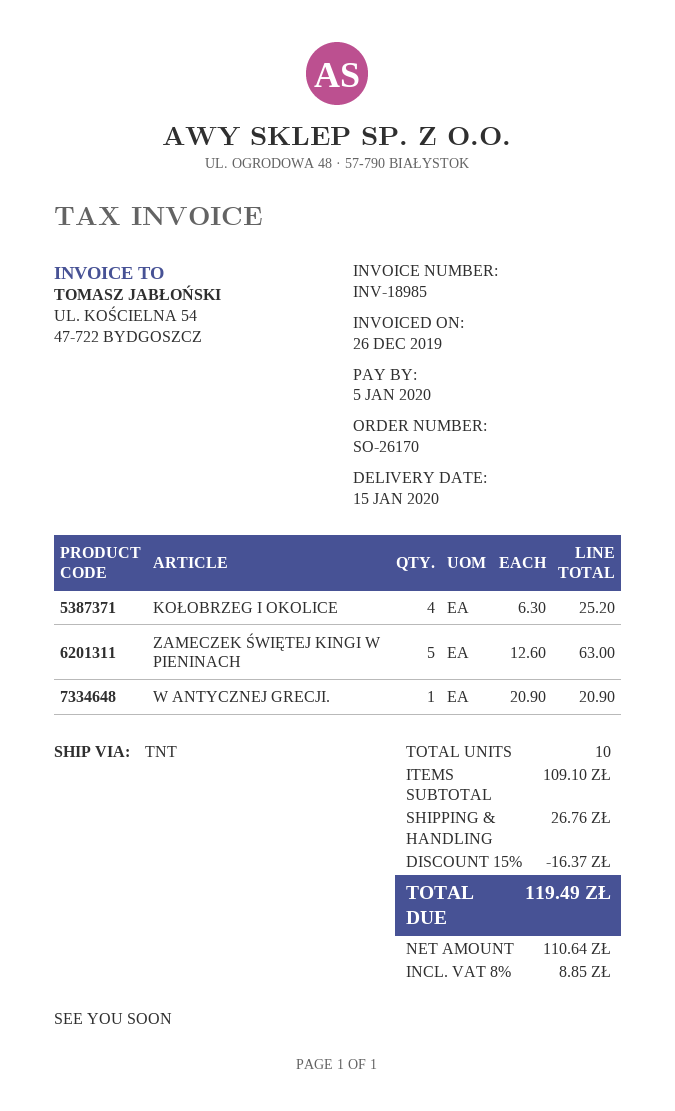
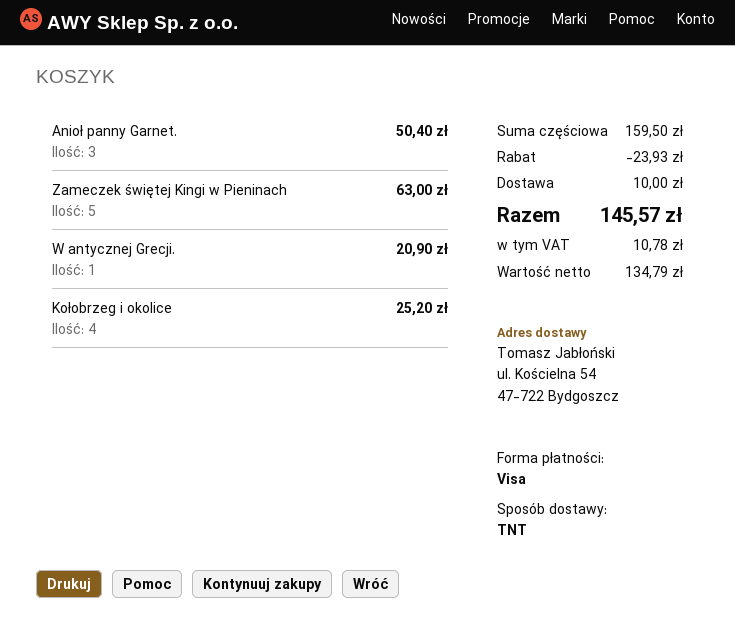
Anioł panny Garnet.: none -> 3 for 50.40
subtotal: 109.10 -> 159.50
discount: 16.37 -> 23.93
shipping: 26.76 -> 10.00
net: 110.64 -> 134.79
tax: 8.85 -> 10.78
total: 119.49 -> 145.57

